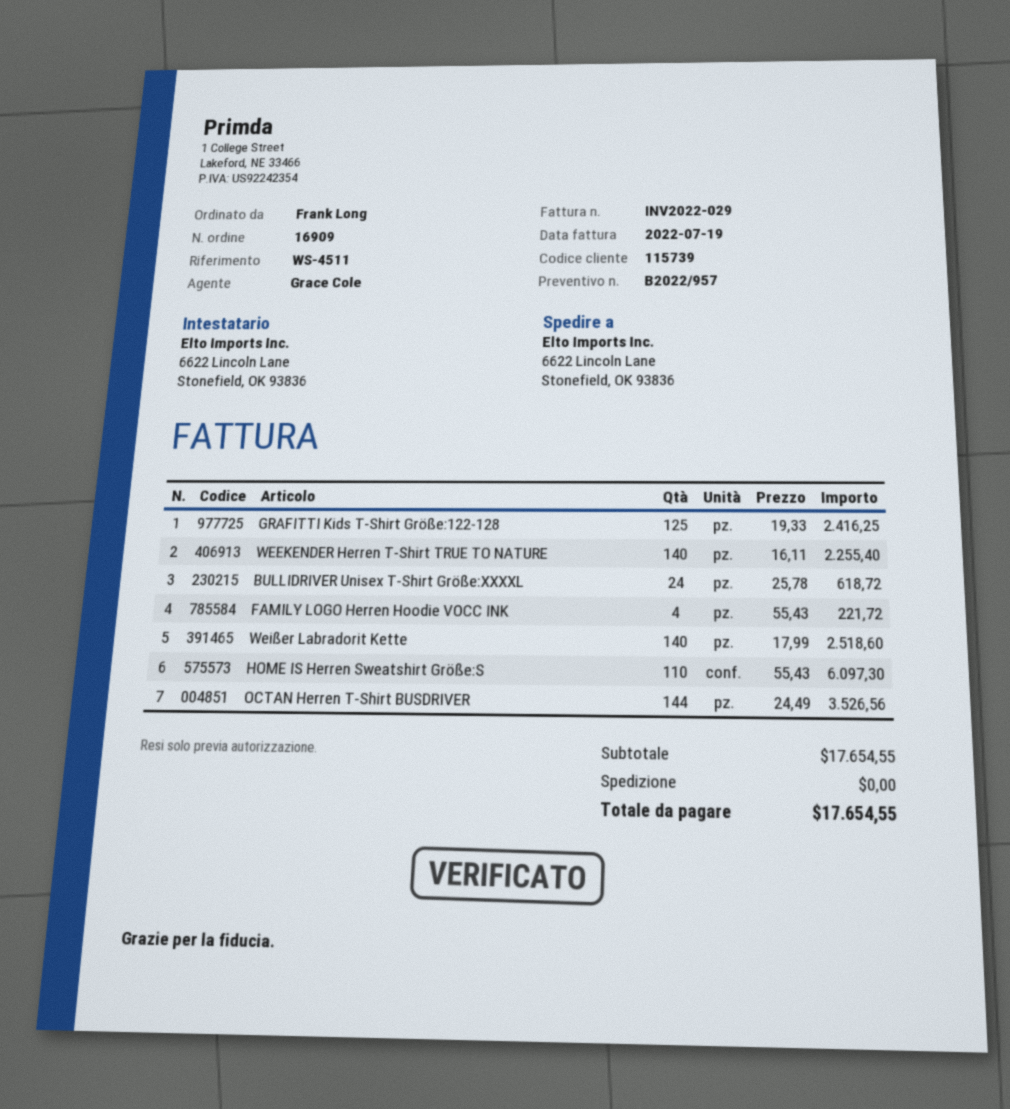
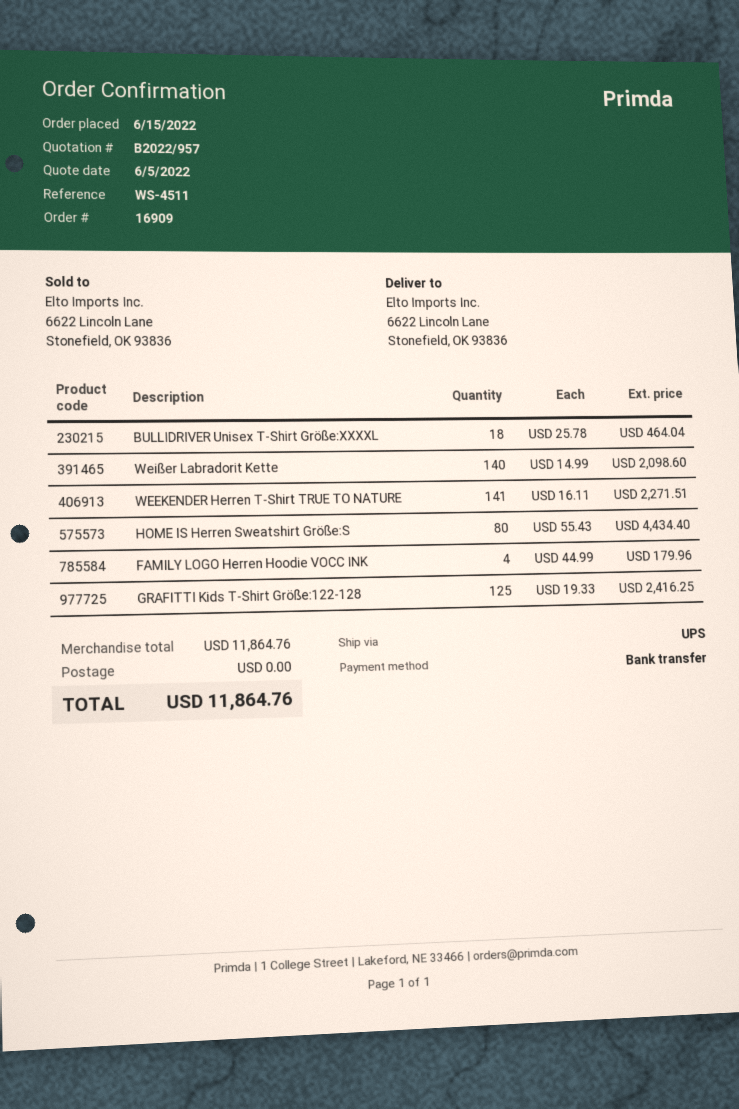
WEEKENDER Herren T-Shirt TRUE TO NATURE: 140 x 16.11 = 2255.40 -> 141 x 16.11 = 2271.51
BULLIDRIVER Unisex T-Shirt Größe:XXXXL: 24 x 25.78 = 618.72 -> 18 x 25.78 = 464.04
FAMILY LOGO Herren Hoodie VOCC INK: 4 x 55.43 = 221.72 -> 4 x 44.99 = 179.96
Weißer Labradorit Kette: 140 x 17.99 = 2518.60 -> 140 x 14.99 = 2098.60
HOME IS Herren Sweatshirt Größe:S: 110 x 55.43 = 6097.30 -> 80 x 55.43 = 4434.40
OCTAN Herren T-Shirt BUSDRIVER: 144 x 24.49 = 3526.56 -> none
subtotal: 17654.55 -> 11864.76
total: 17654.55 -> 11864.76

